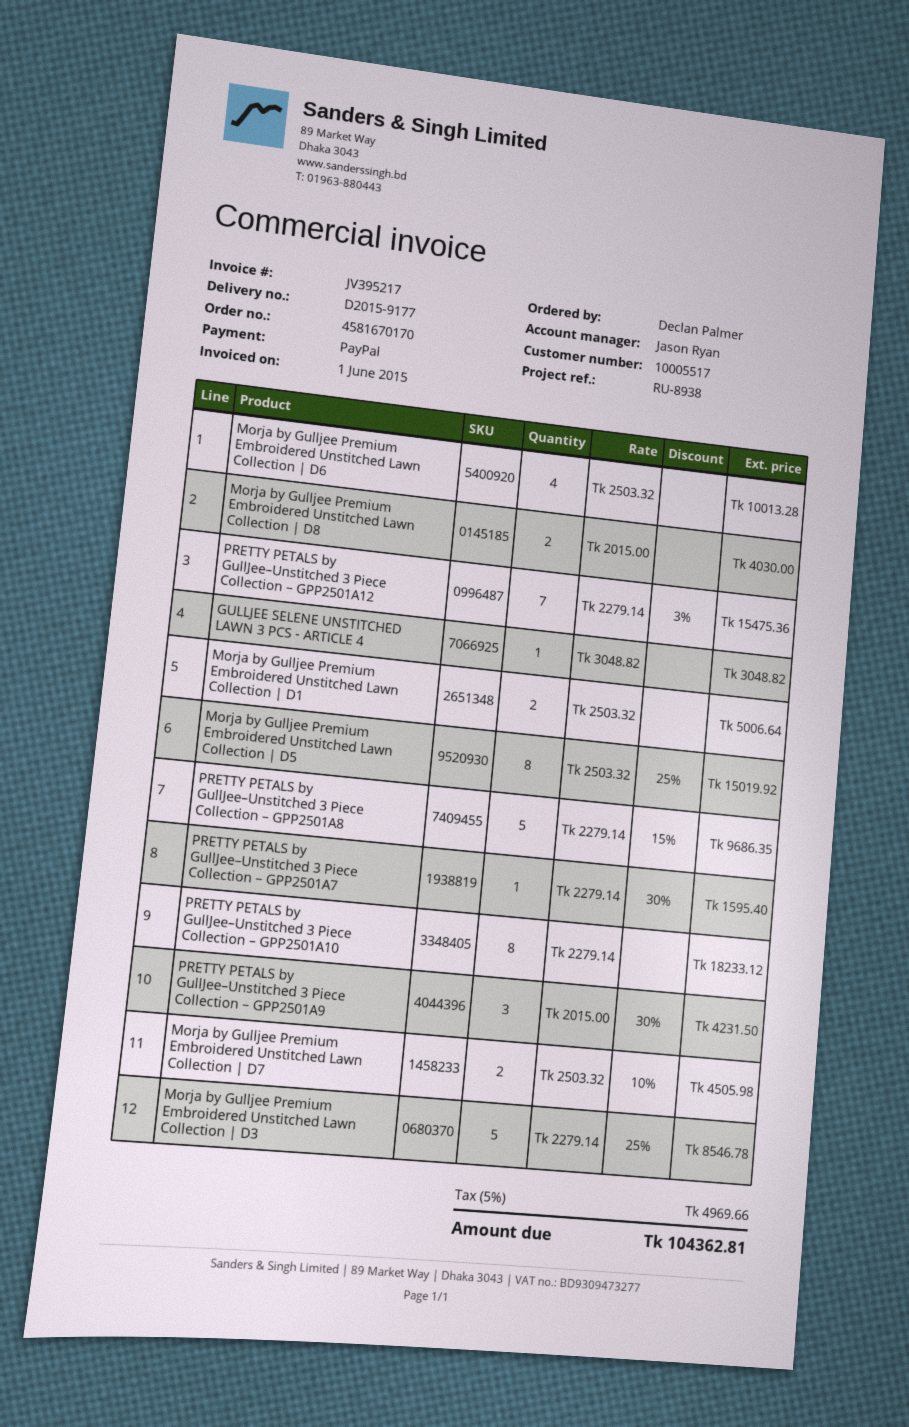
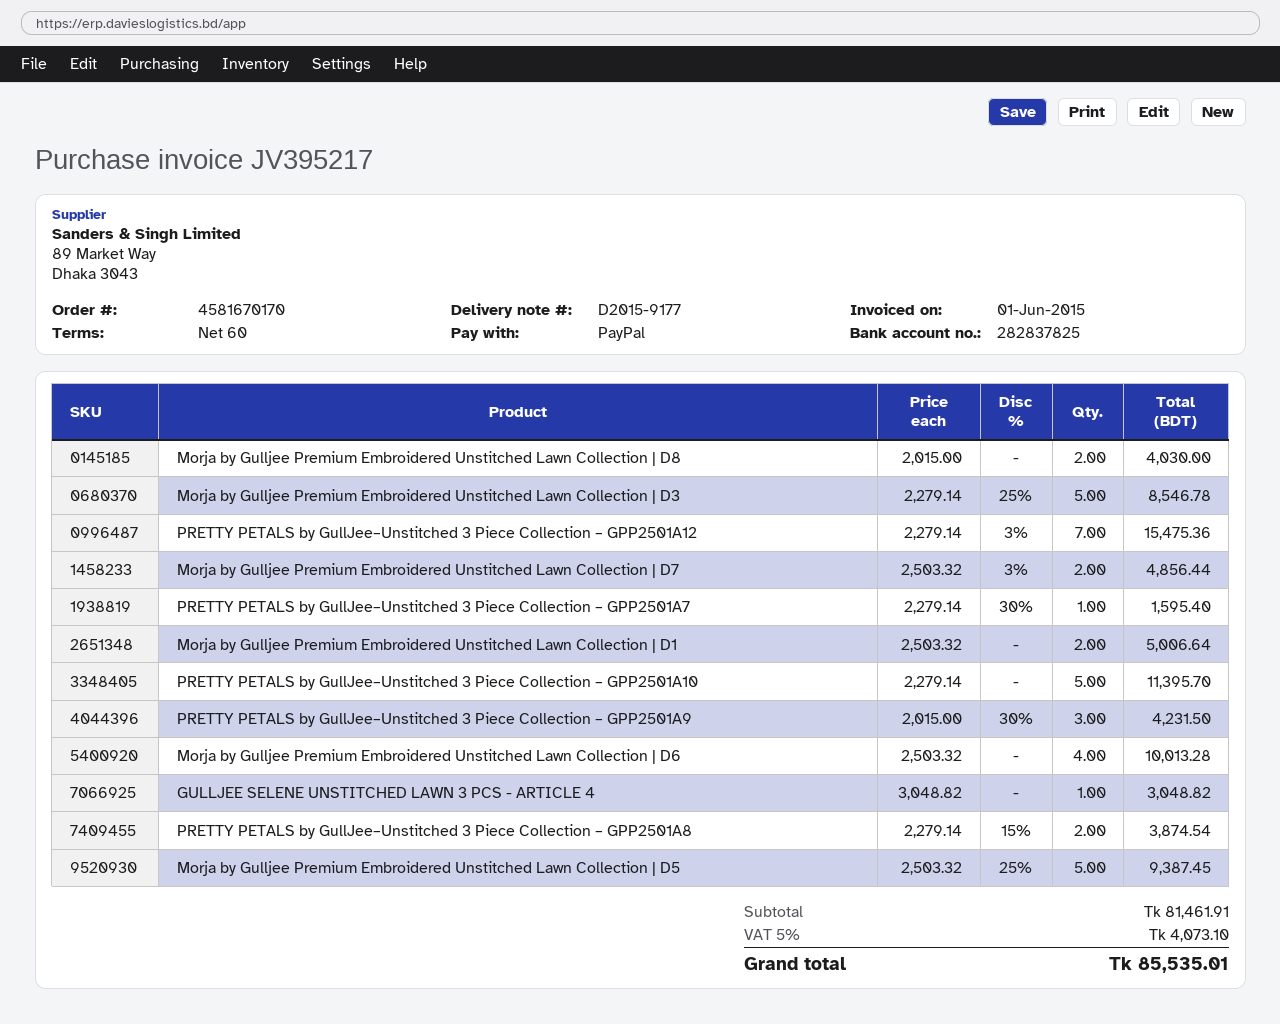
Morja by Gulljee Premium Embroidered Unstitched Lawn Collection | D5: 8 x 2503.32 - 25% = 15019.92 -> 5 x 2503.32 - 25% = 9387.45
PRETTY PETALS by GullJee–Unstitched 3 Piece Collection – GPP2501A8: 5 x 2279.14 - 15% = 9686.35 -> 2 x 2279.14 - 15% = 3874.54
PRETTY PETALS by GullJee–Unstitched 3 Piece Collection – GPP2501A10: 8 x 2279.14 = 18233.12 -> 5 x 2279.14 = 11395.70
Morja by Gulljee Premium Embroidered Unstitched Lawn Collection | D7: 2 x 2503.32 - 10% = 4505.98 -> 2 x 2503.32 - 3% = 4856.44
tax: 5% = 4969.66 -> 5% = 4073.10
total: 104362.81 -> 85535.01

